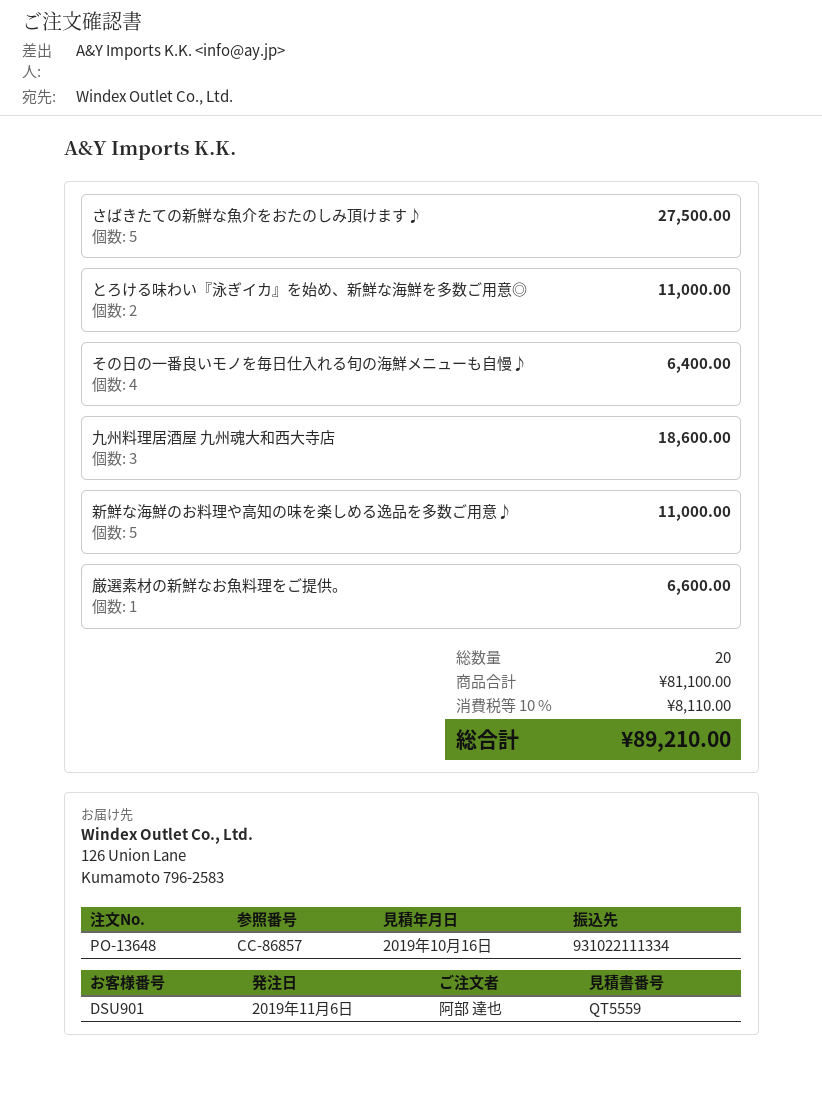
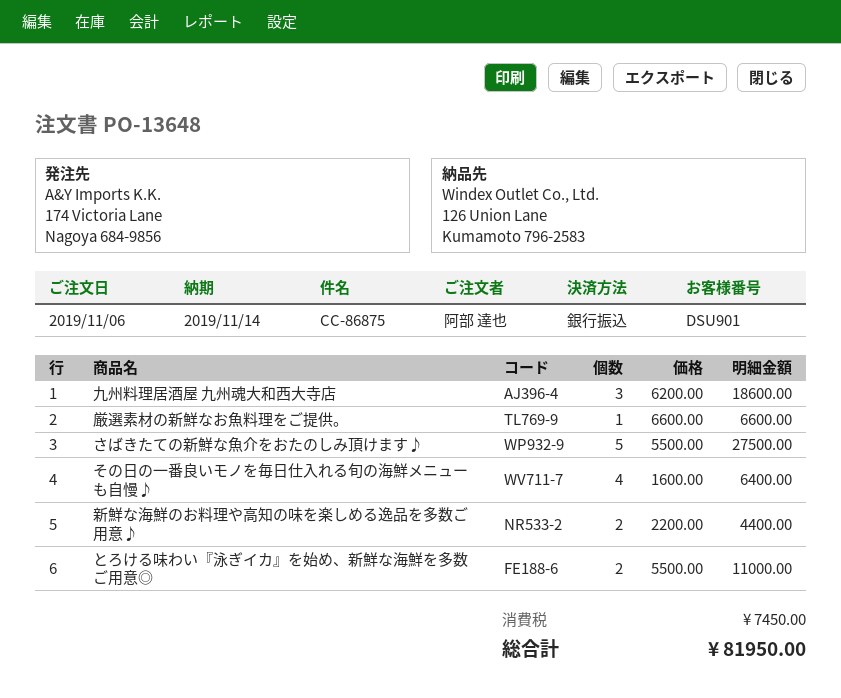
reference: CC-86857 -> CC-86875
新鮮な海鮮のお料理や高知の味を楽しめる逸品を多数ご用意♪: 5 for 11000.00 -> 2 for 4400.00
tax: 8110.00 -> 7450.00
total: 89210.00 -> 81950.00

